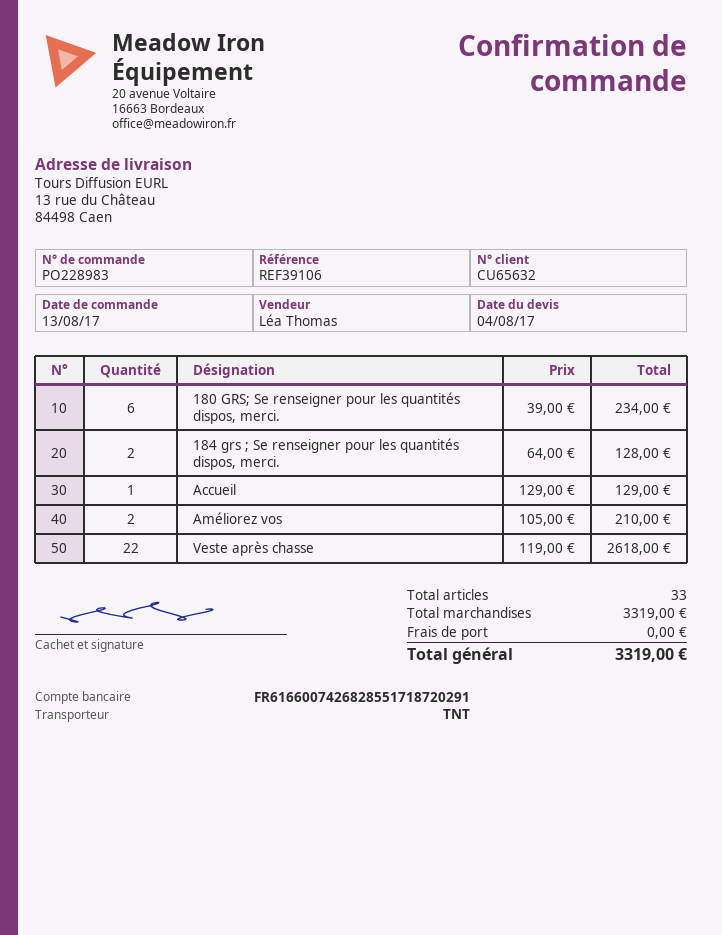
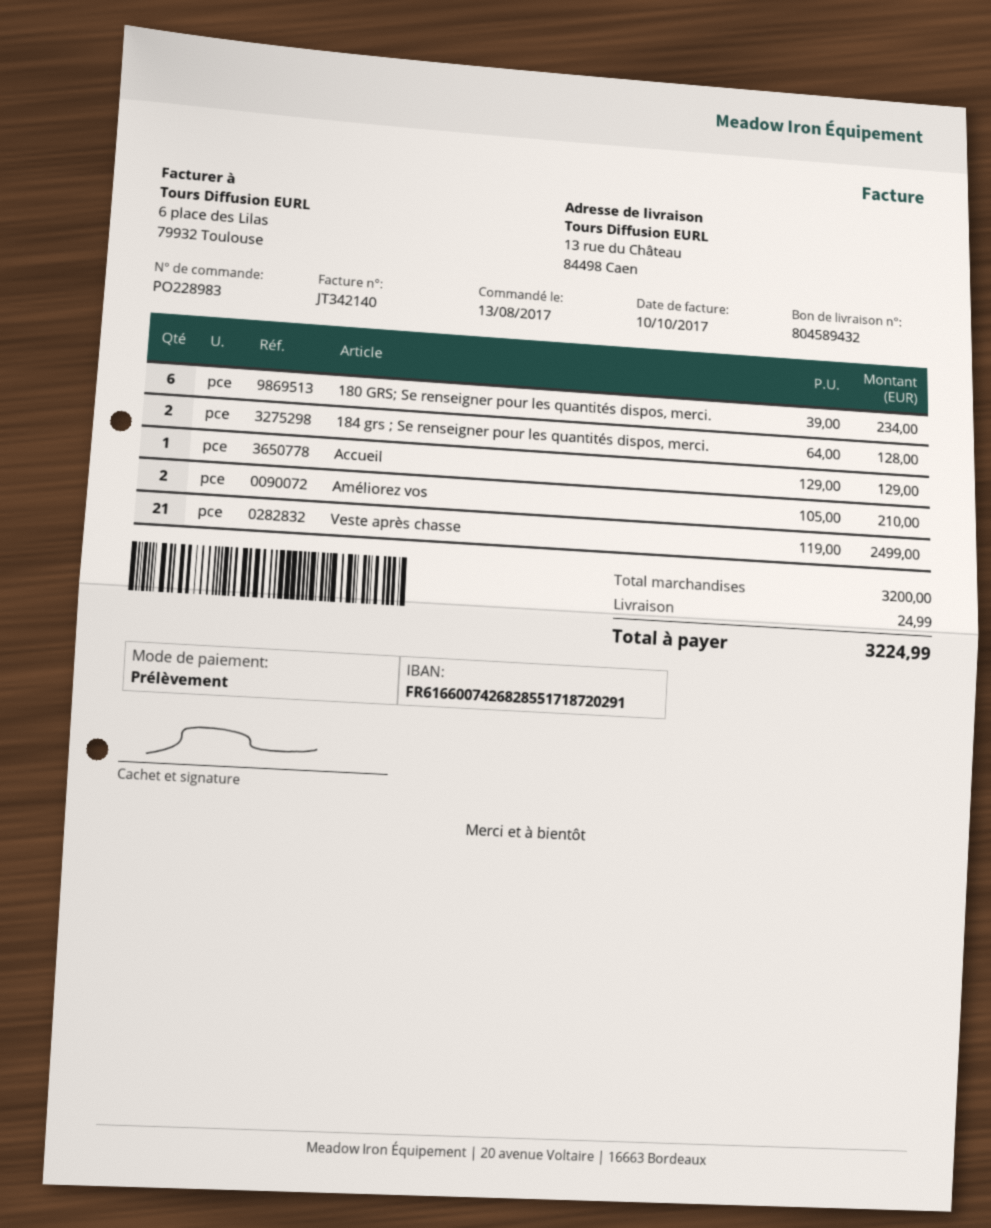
Veste après chasse: 22 x 119.00 = 2618.00 -> 21 x 119.00 = 2499.00
subtotal: 3319.00 -> 3200.00
shipping: 0.00 -> 24.99
total: 3319.00 -> 3224.99

